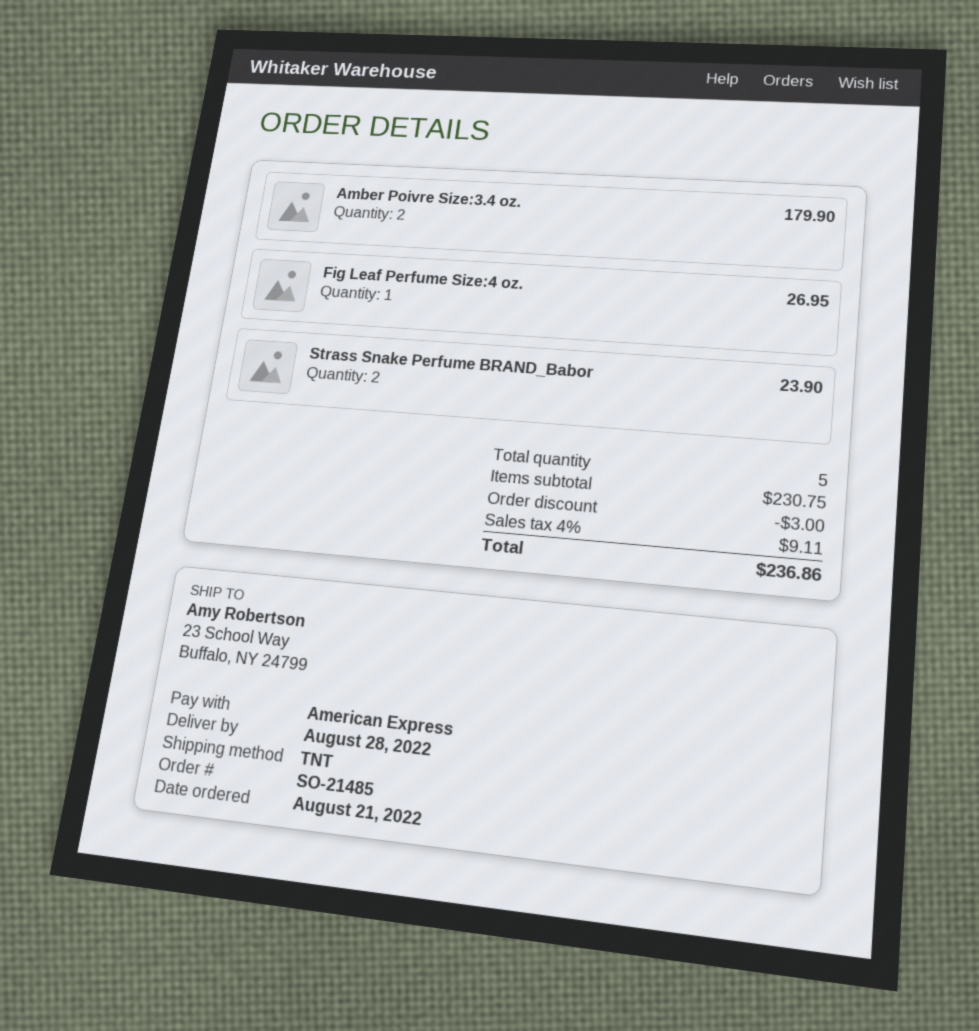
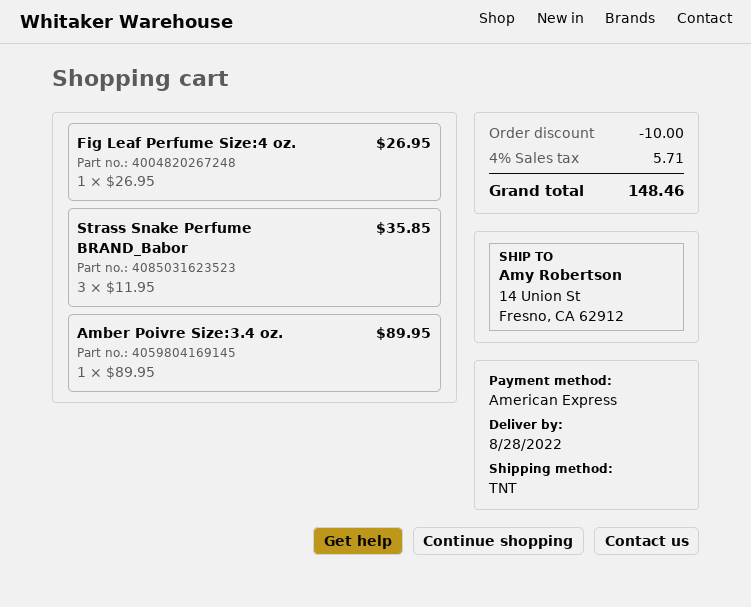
ship to: 23 School Way, Buffalo, NY 24799 -> 14 Union St, Fresno, CA 62912
Amber Poivre Size:3.4 oz.: 2 for 179.90 -> 1 for 89.95
Strass Snake Perfume BRAND_Babor: 2 for 23.90 -> 3 for 35.85
discount: 3.00 -> 10.00
tax: 4% = 9.11 -> 4% = 5.71
total: 236.86 -> 148.46

